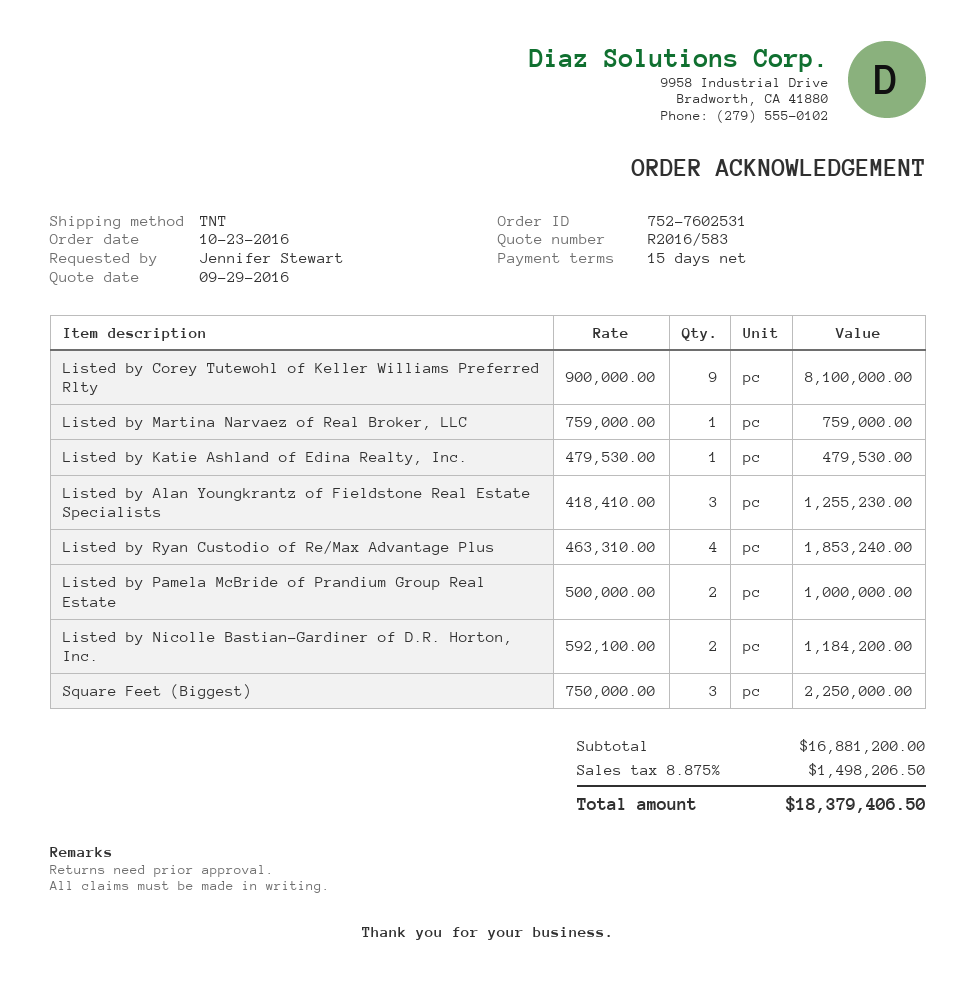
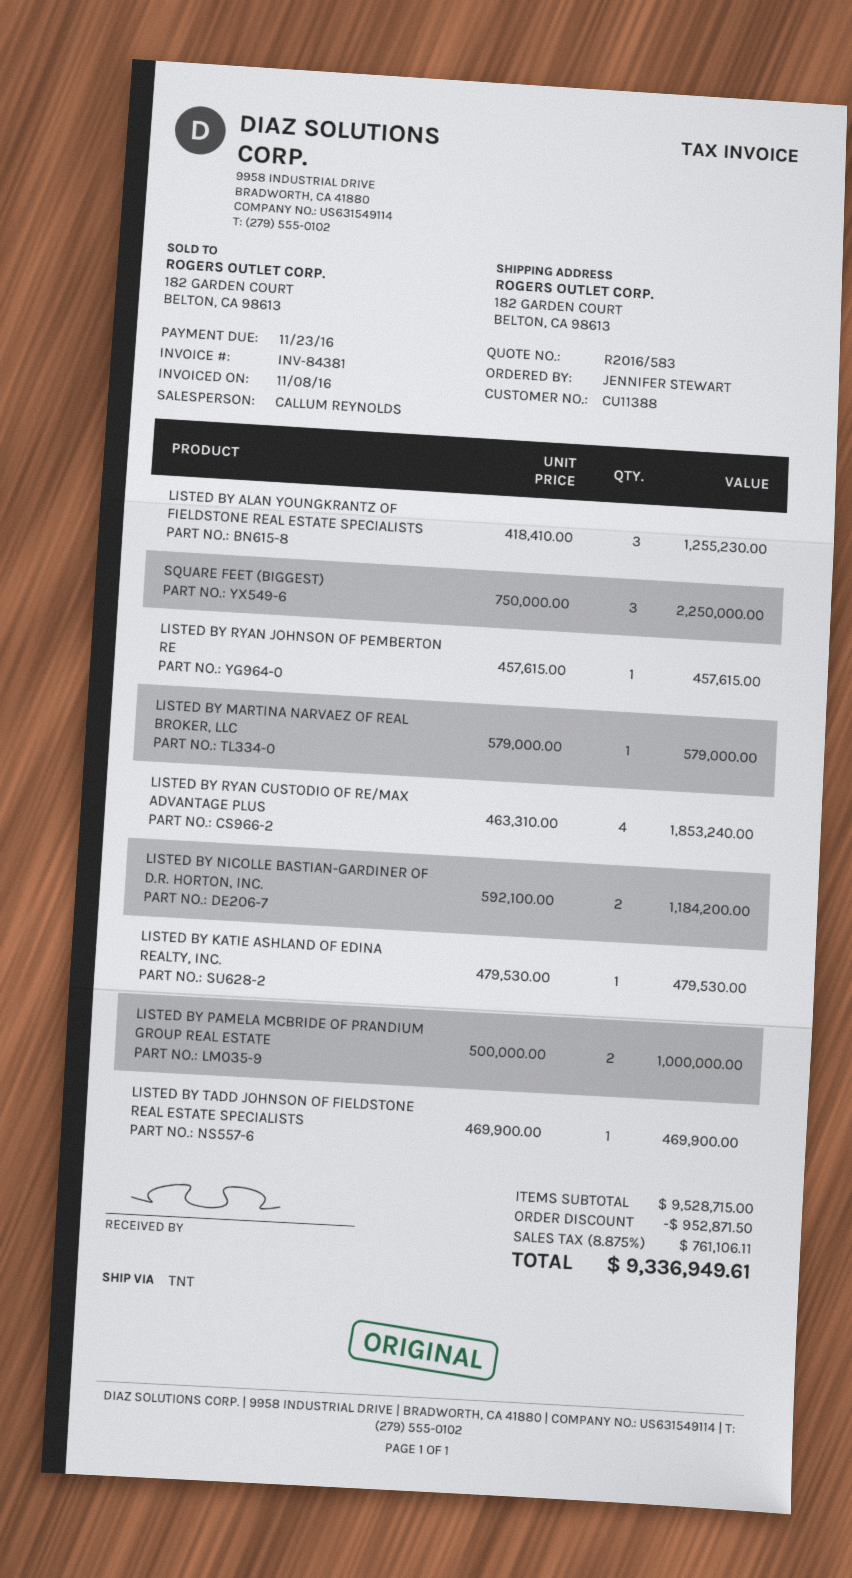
Listed by Corey Tutewohl of Keller Williams Preferred Rlty: 9 x 900000.00 = 8100000.00 -> none
Listed by Martina Narvaez of Real Broker, LLC: 1 x 759000.00 = 759000.00 -> 1 x 579000.00 = 579000.00
LISTED BY RYAN JOHNSON OF PEMBERTON RE: none -> 1 x 457615.00 = 457615.00
LISTED BY TADD JOHNSON OF FIELDSTONE REAL ESTATE SPECIALISTS: none -> 1 x 469900.00 = 469900.00
subtotal: 16881200.00 -> 9528715.00
discount: none -> 952871.50
tax: 8.875% = 1498206.50 -> 8.875% = 761106.11
total: 18379406.50 -> 9336949.61

